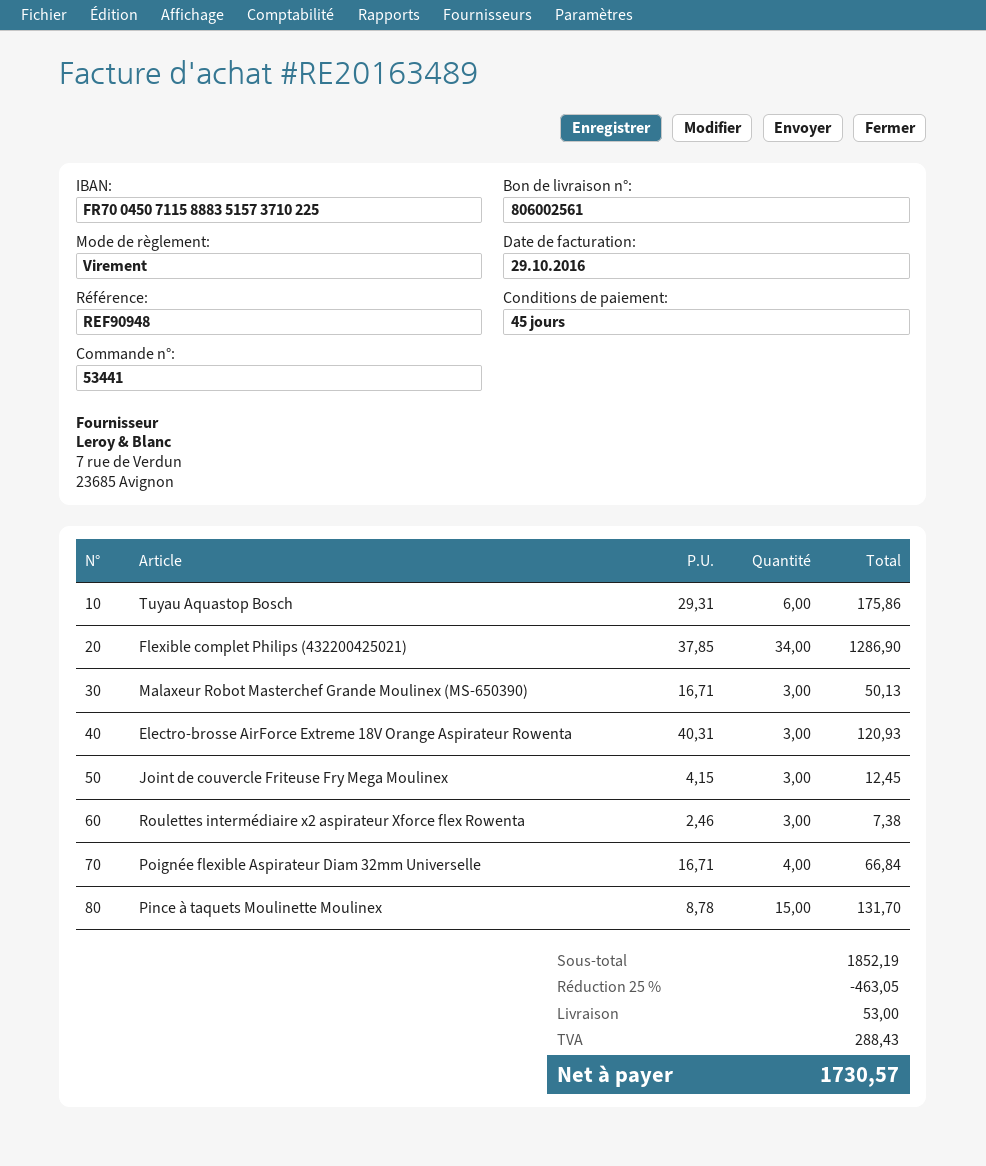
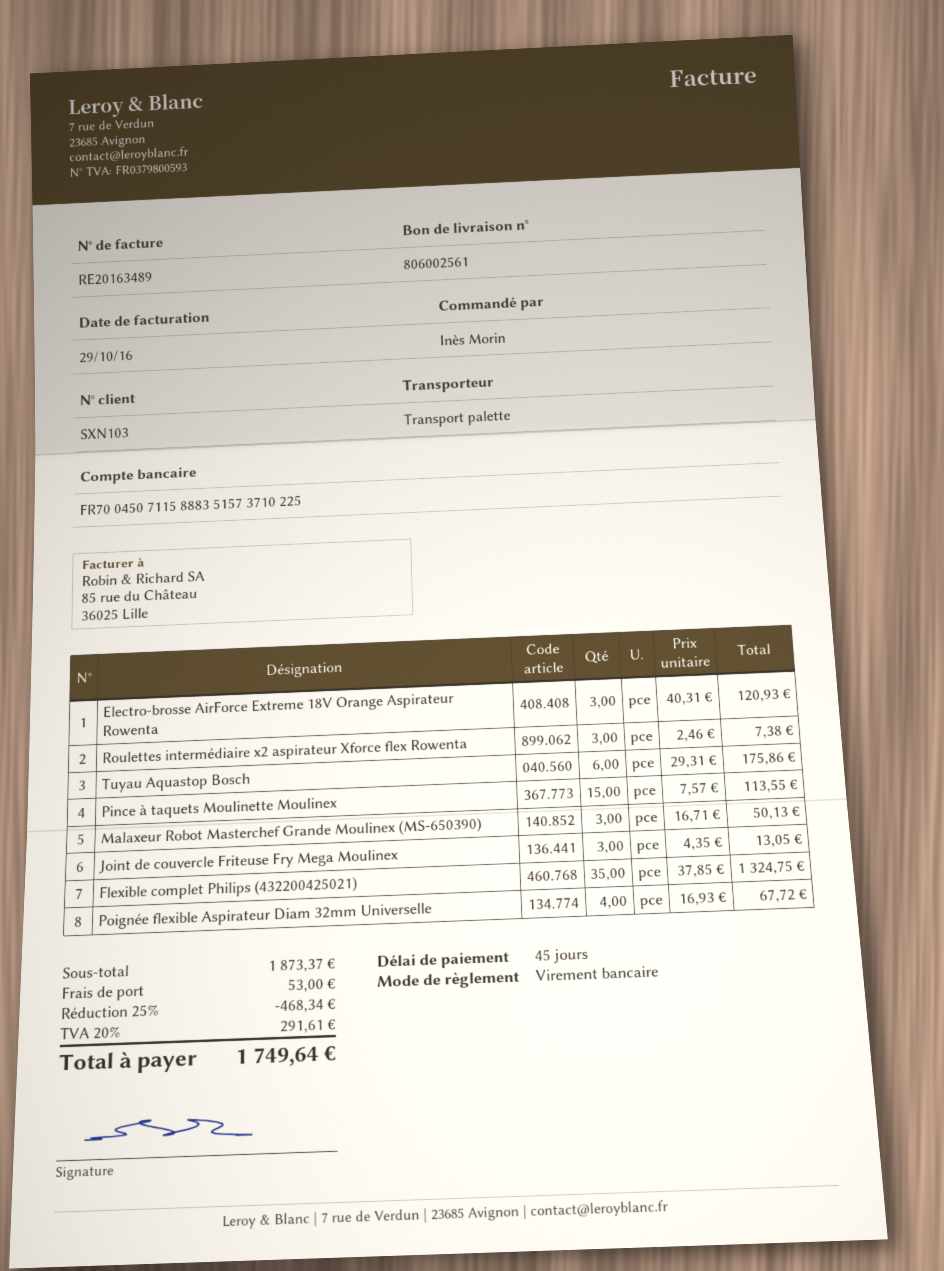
Flexible complet Philips (432200425021): 34 x 37.85 = 1286.90 -> 35 x 37.85 = 1324.75
Joint de couvercle Friteuse Fry Mega Moulinex: 3 x 4.15 = 12.45 -> 3 x 4.35 = 13.05
Poignée flexible Aspirateur Diam 32mm Universelle: 4 x 16.71 = 66.84 -> 4 x 16.93 = 67.72
Pince à taquets Moulinette Moulinex: 15 x 8.78 = 131.70 -> 15 x 7.57 = 113.55
subtotal: 1852.19 -> 1873.37
discount: 25% = 463.05 -> 25% = 468.34
tax: 288.43 -> 291.61
total: 1730.57 -> 1749.64

